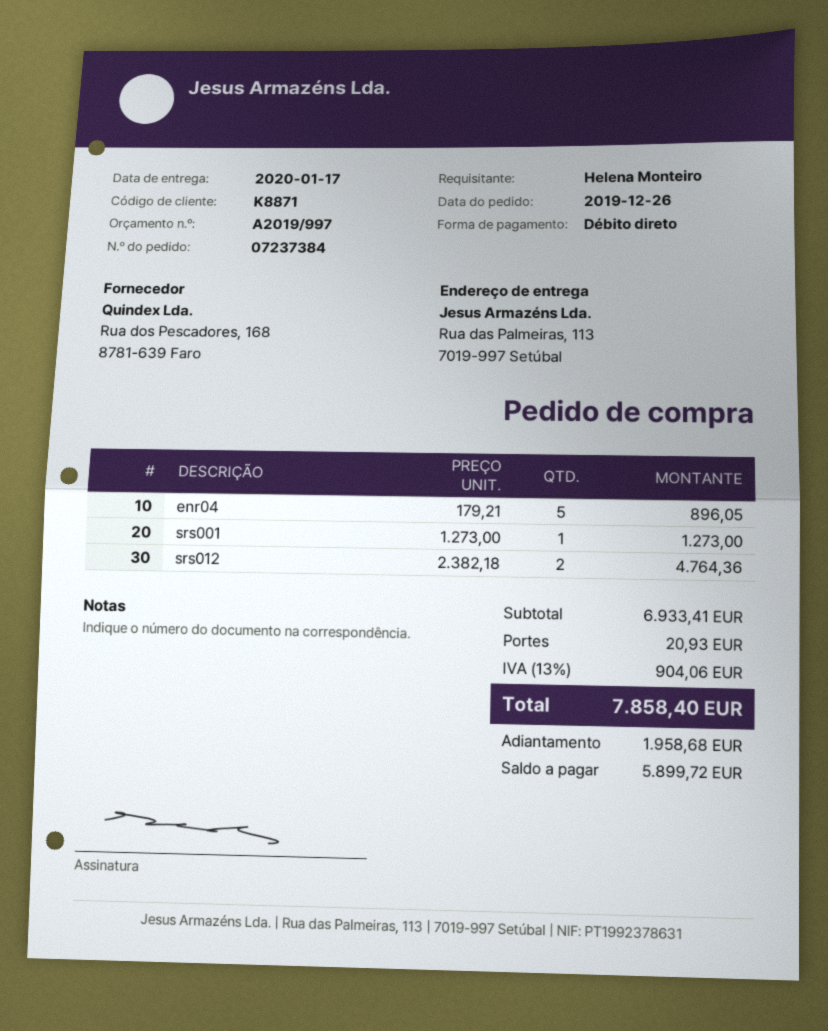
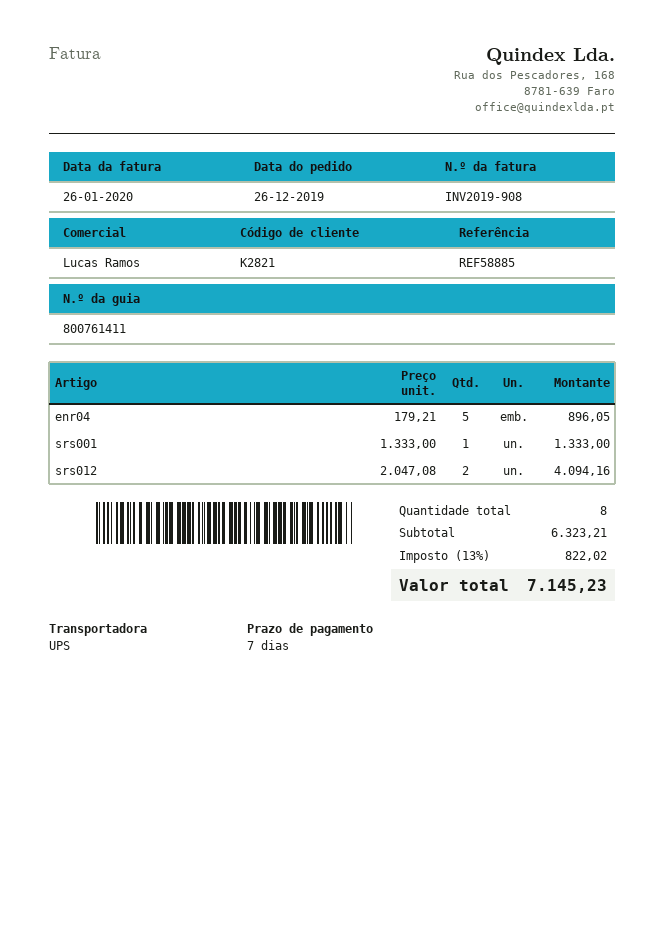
customer number: K8871 -> K2821
srs001: 1 x 1273.00 = 1273.00 -> 1 x 1333.00 = 1333.00
srs012: 2 x 2382.18 = 4764.36 -> 2 x 2047.08 = 4094.16
subtotal: 6933.41 -> 6323.21
shipping: 20.93 -> none
tax: 13% = 904.06 -> 13% = 822.02
total: 7858.40 -> 7145.23

